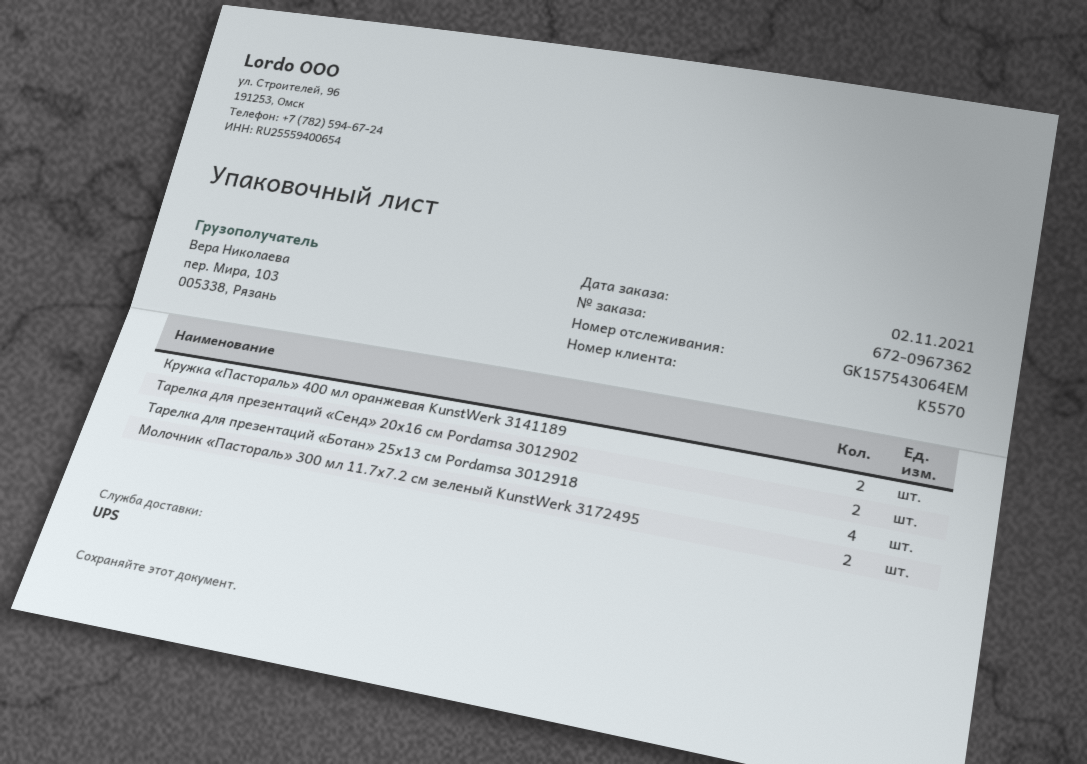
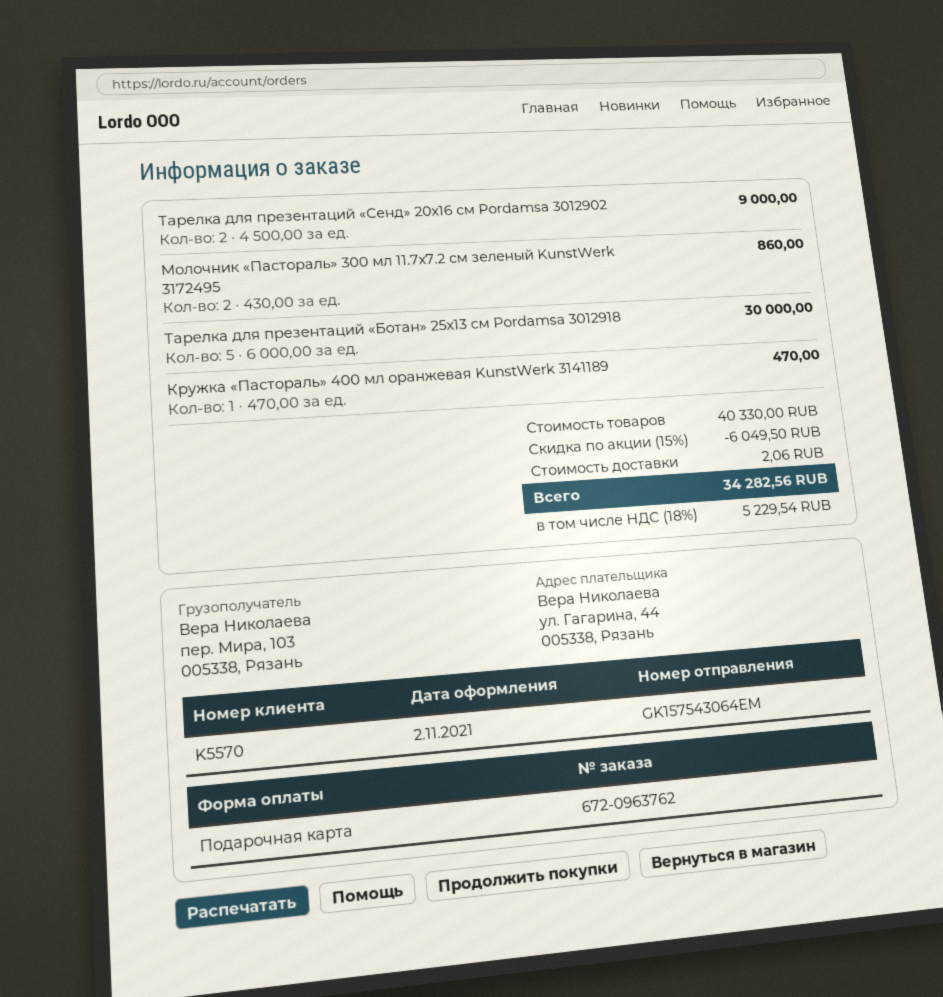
order number: 672-0967362 -> 672-0963762
Кружка «Пастораль» 400 мл оранжевая KunstWerk 3141189: 2 -> 1
Тарелка для презентаций «Ботан» 25х13 см Pordamsa 3012918: 4 -> 5

